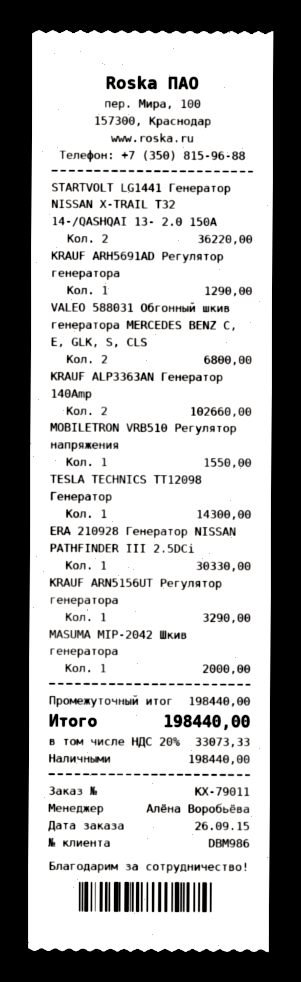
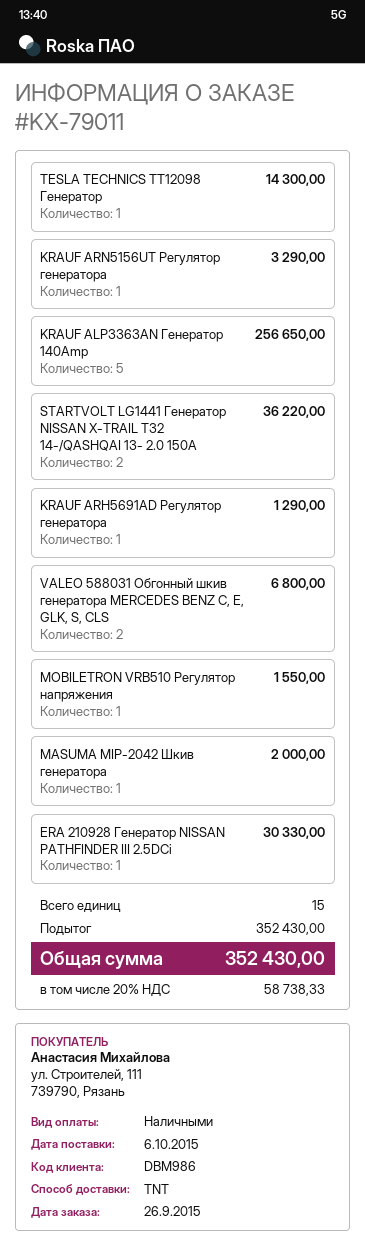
KRAUF ALP3363AN Генератор 140Amp: 2 for 102660.00 -> 5 for 256650.00
subtotal: 198440.00 -> 352430.00
tax: 20% = 33073.33 -> 20% = 58738.33
total: 198440.00 -> 352430.00

